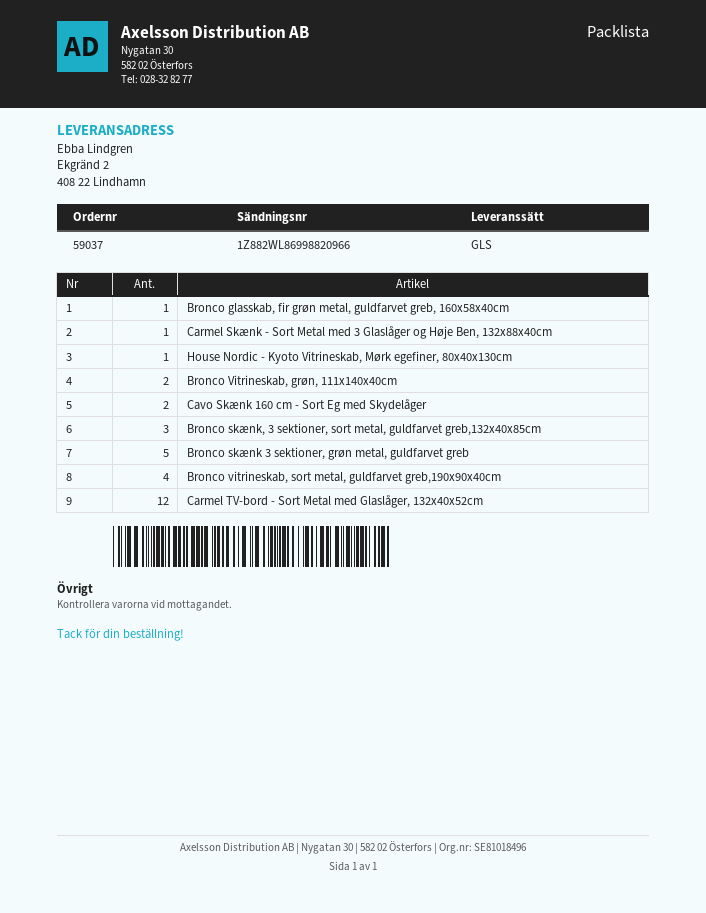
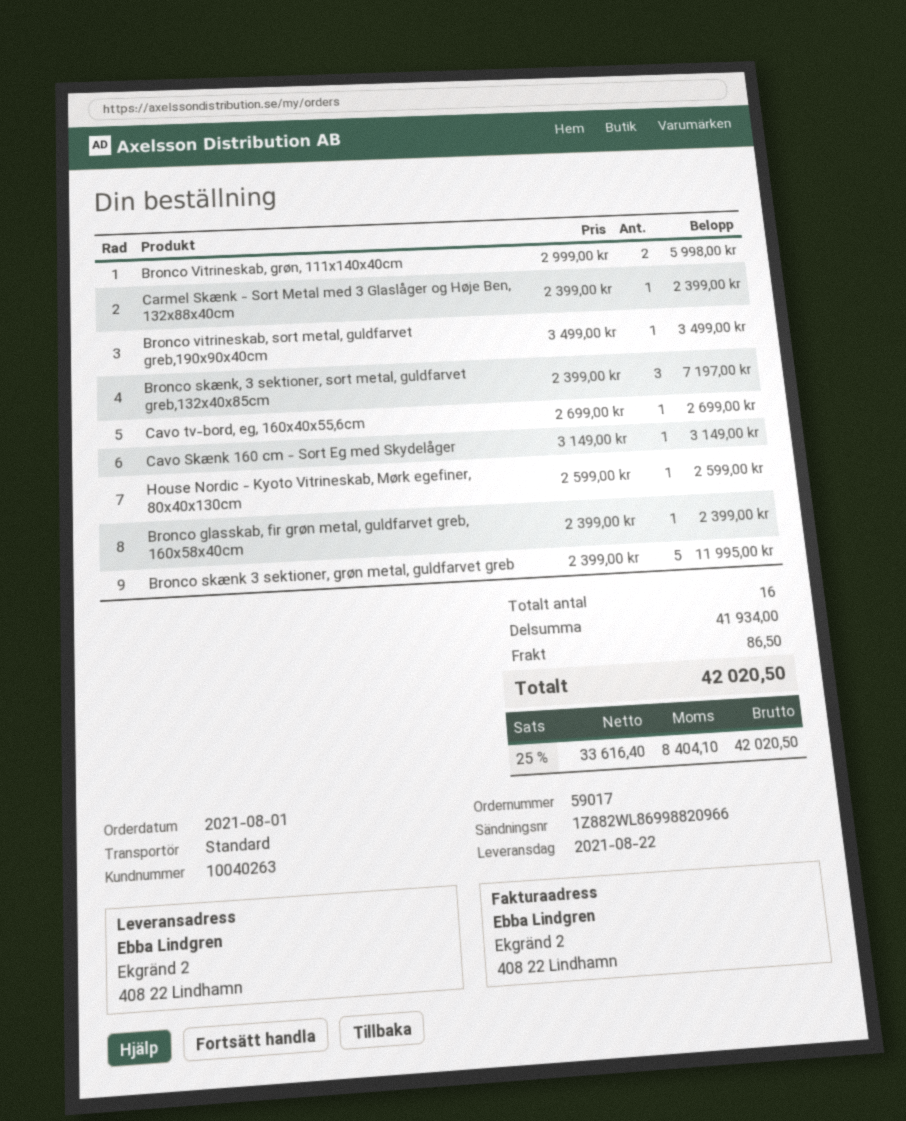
order number: 59037 -> 59017
shipping method: GLS -> standard
Cavo Skænk 160 cm - Sort Eg med Skydelåger: 2 -> 1
Bronco vitrineskab, sort metal, guldfarvet greb,190x90x40cm: 4 -> 1
Carmel TV-bord - Sort Metal med Glaslåger, 132x40x52cm: 12 -> none
Cavo tv-bord, eg, 160x40x55,6cm: none -> 1

